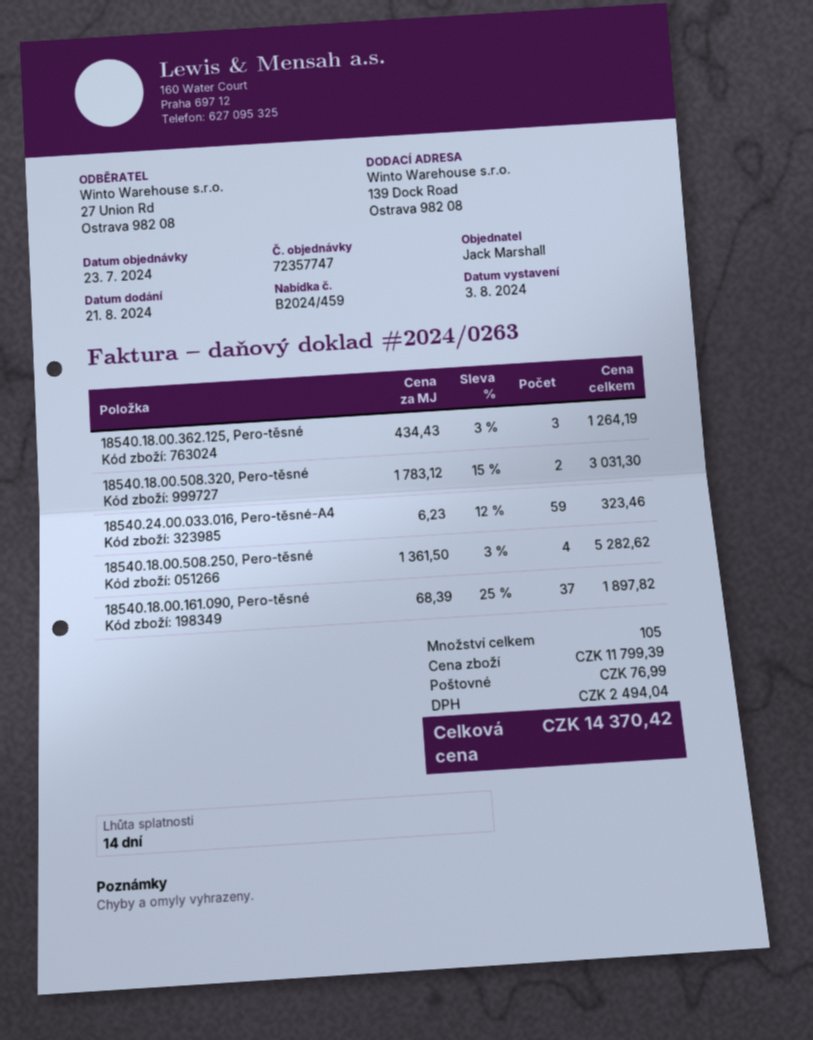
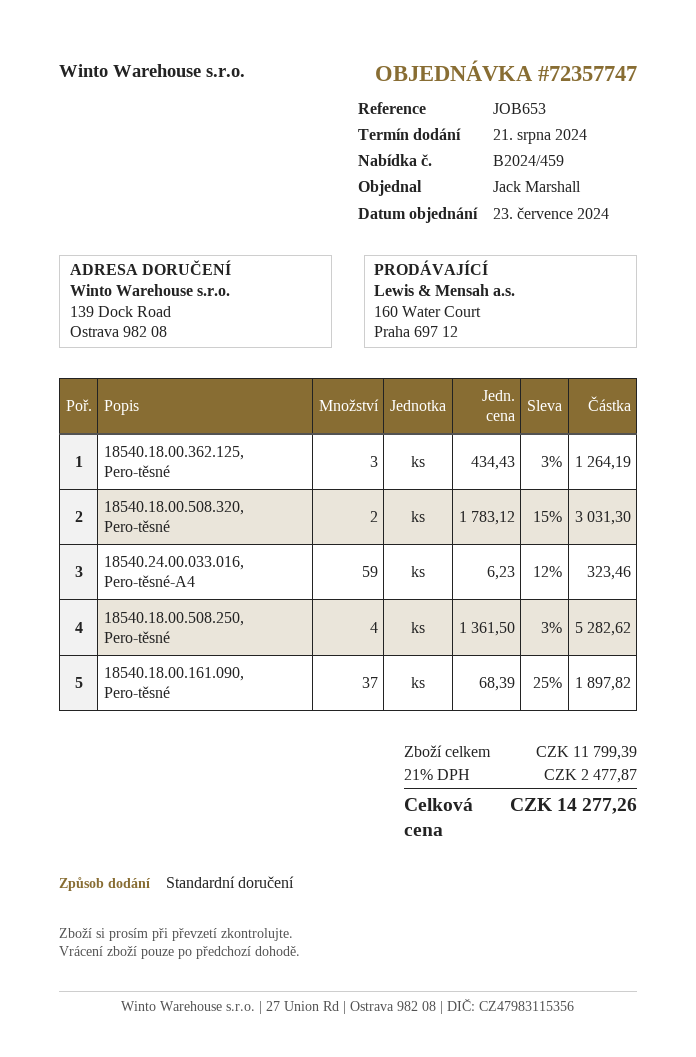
shipping: 76.99 -> none
tax: 2494.04 -> 2477.87
total: 14370.42 -> 14277.26

